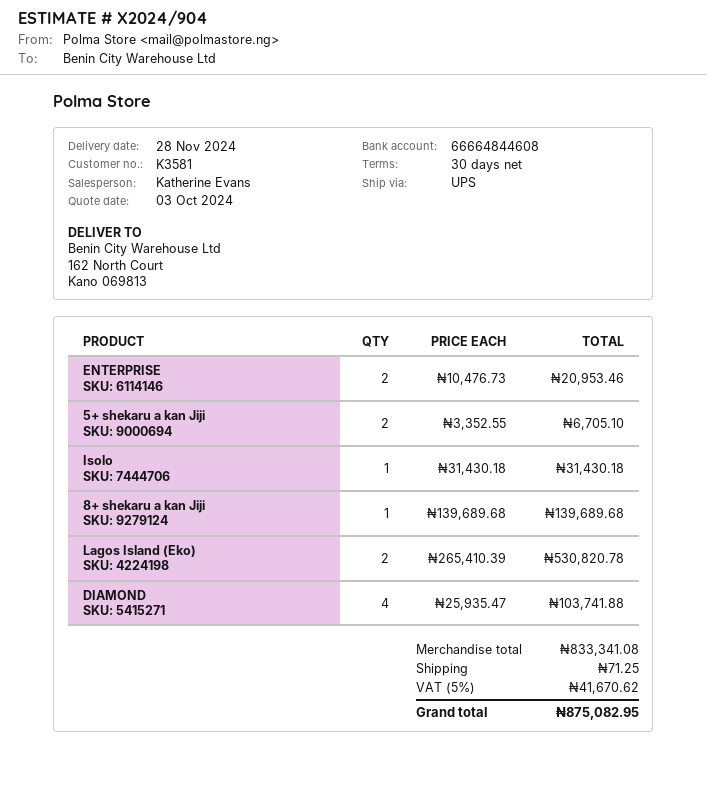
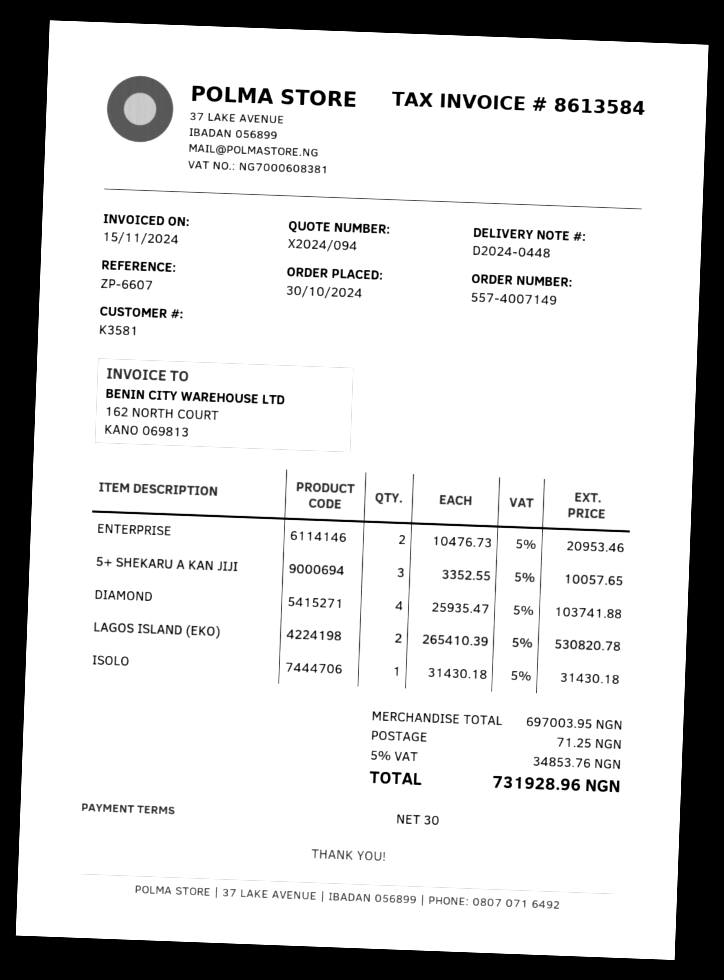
quote number: X2024/904 -> X2024/094
5+ shekaru a kan Jiji: 2 x 3352.55 = 6705.10 -> 3 x 3352.55 = 10057.65
8+ shekaru a kan Jiji: 1 x 139689.68 = 139689.68 -> none
subtotal: 833341.08 -> 697003.95
tax: 5% = 41670.62 -> 5% = 34853.76
total: 875082.95 -> 731928.96

